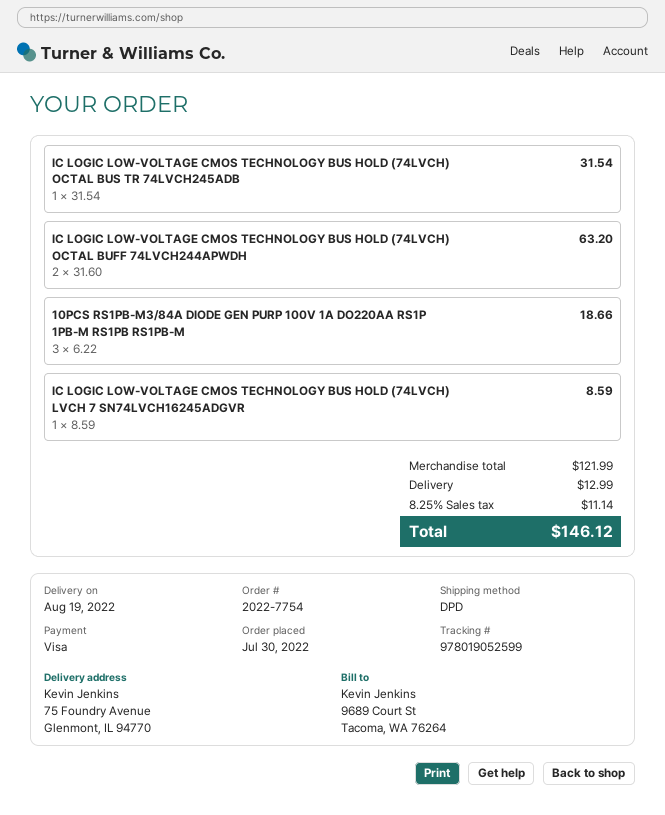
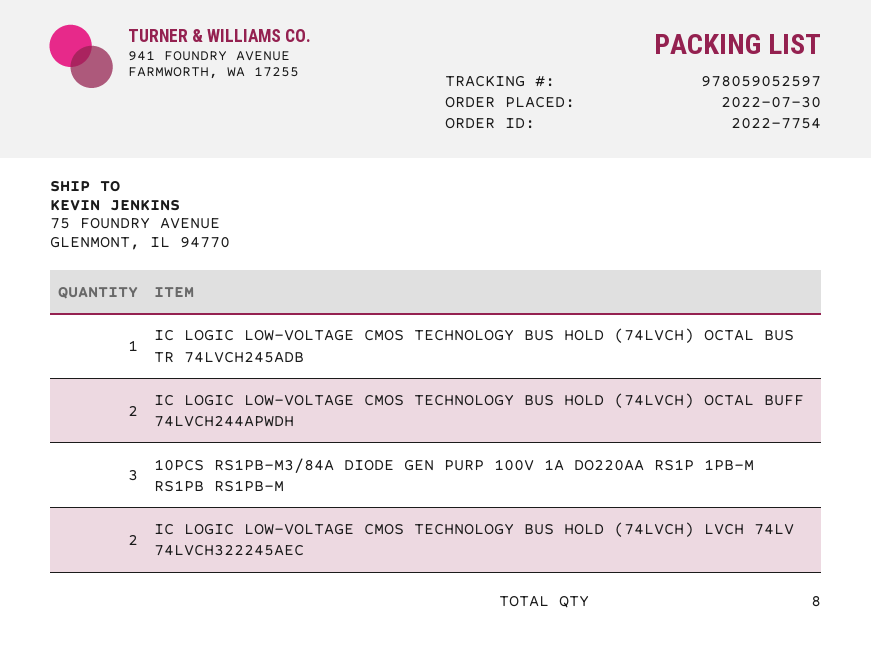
tracking number: 978019052599 -> 978059052597
IC LOGIC LOW-VOLTAGE CMOS TECHNOLOGY BUS HOLD (74LVCH) LVCH 7 SN74LVCH16245ADGVR: 1 -> none
IC LOGIC LOW-VOLTAGE CMOS TECHNOLOGY BUS HOLD (74LVCH) LVCH 74LV 74LVCH322245AEC: none -> 2

